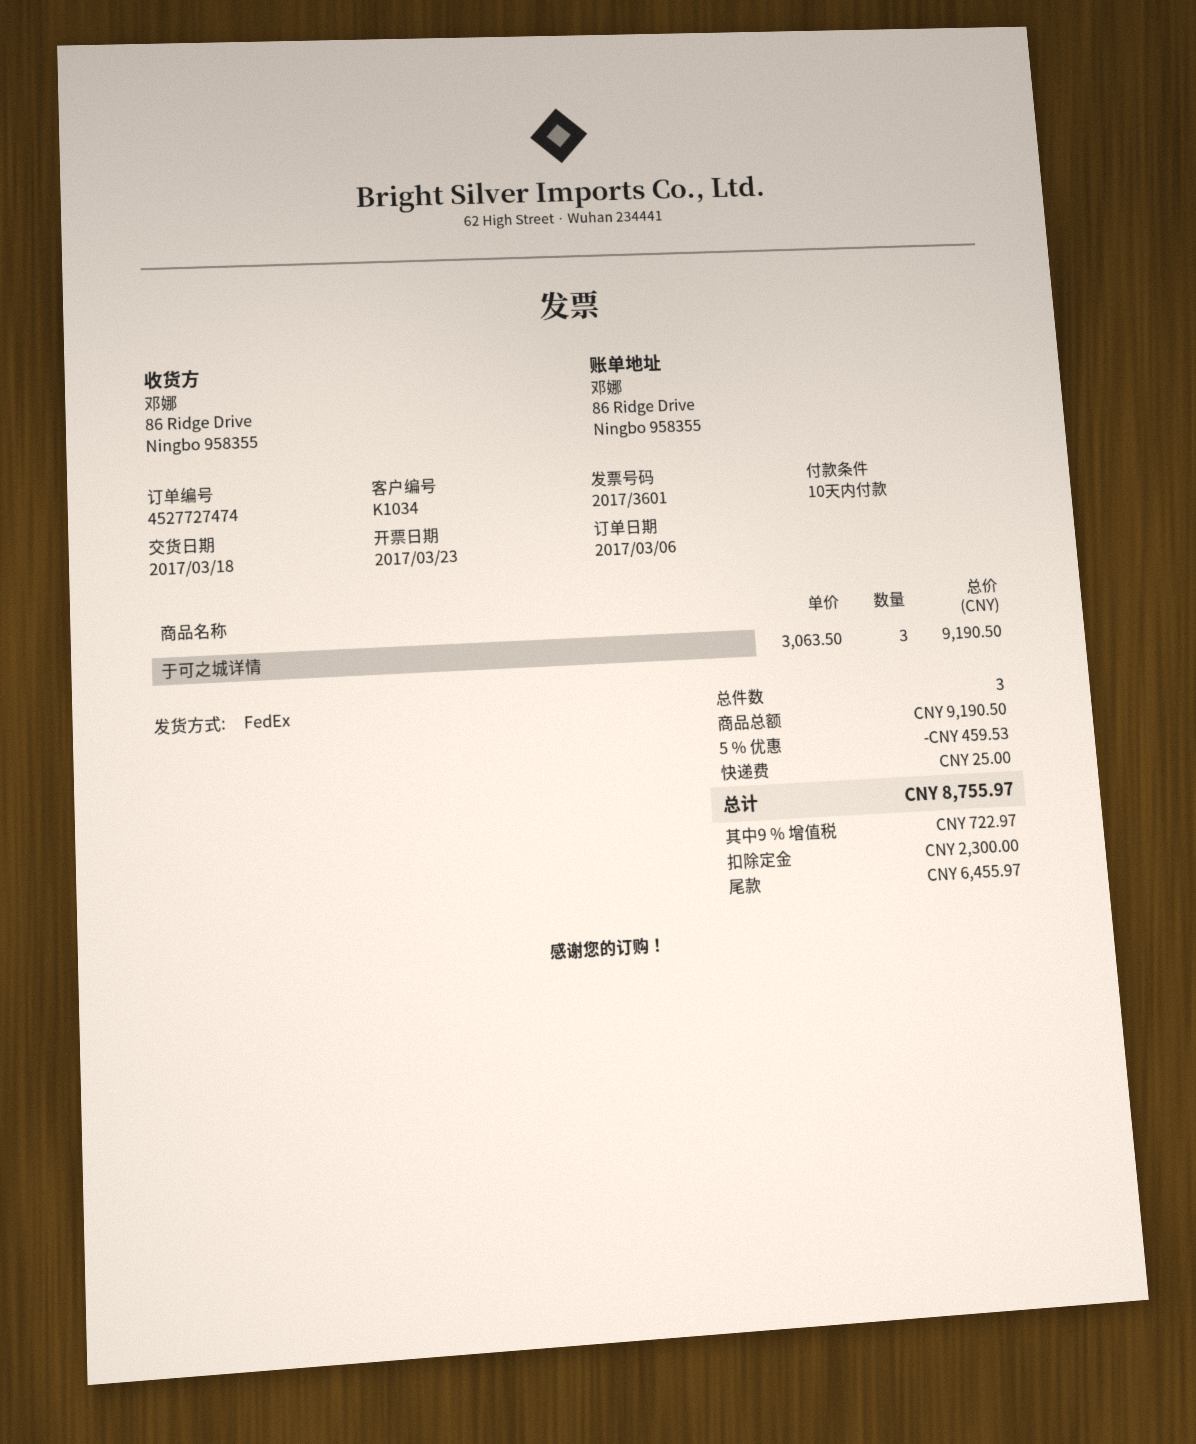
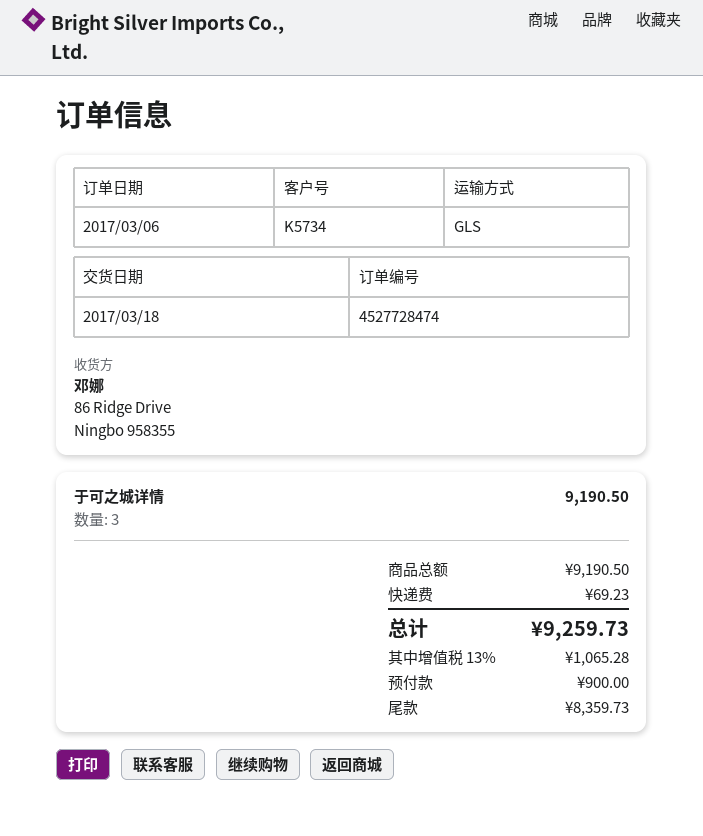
order number: 4527727474 -> 4527728474
customer number: K1034 -> K5734
shipping method: FedEx -> GLS
discount: 5% = 459.53 -> none
shipping: 25.00 -> 69.23
tax: 9% = 722.97 -> 13% = 1065.28
total: 8755.97 -> 9259.73
deposit: 2300.00 -> 900.00
balance: 6455.97 -> 8359.73

